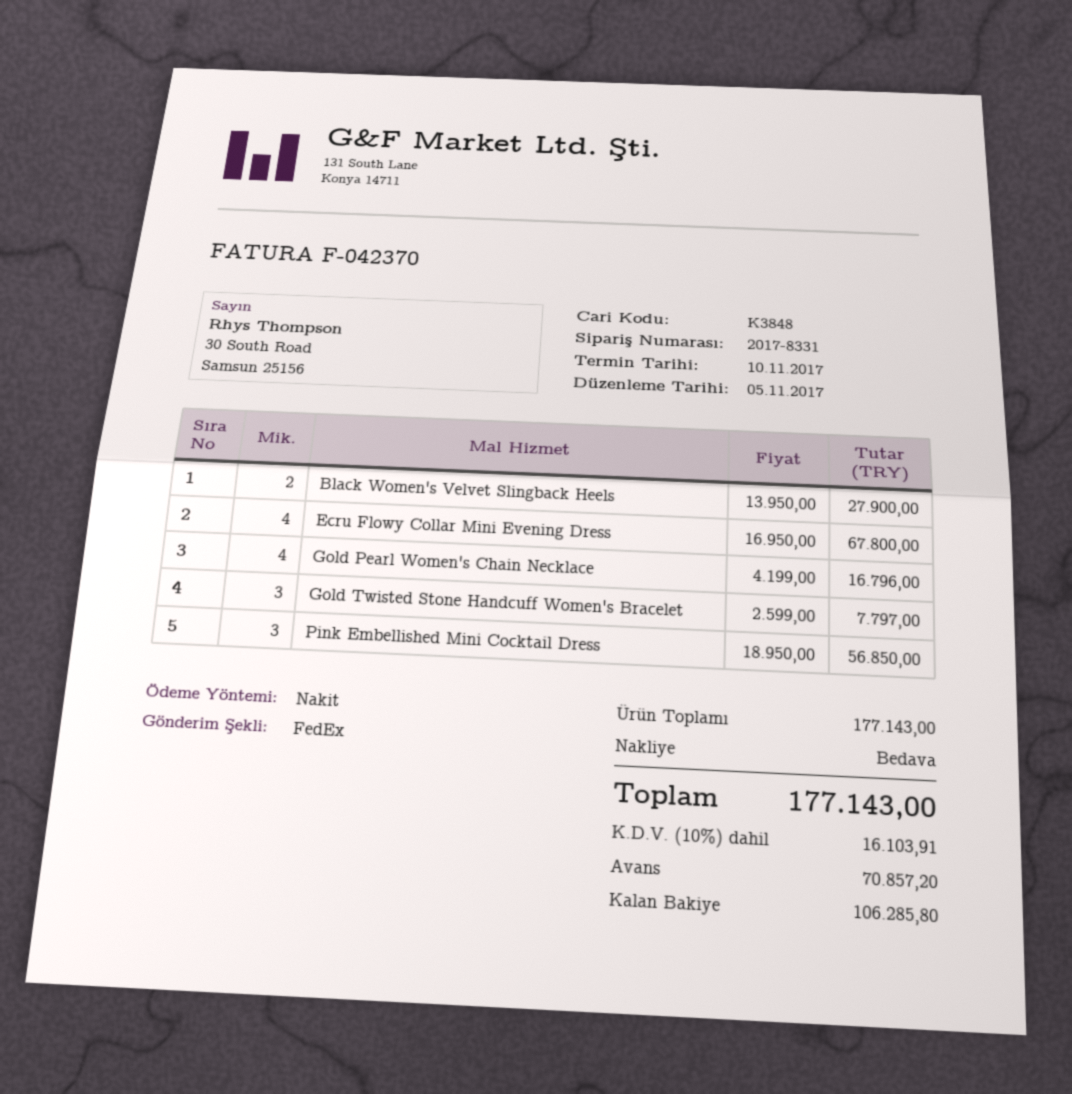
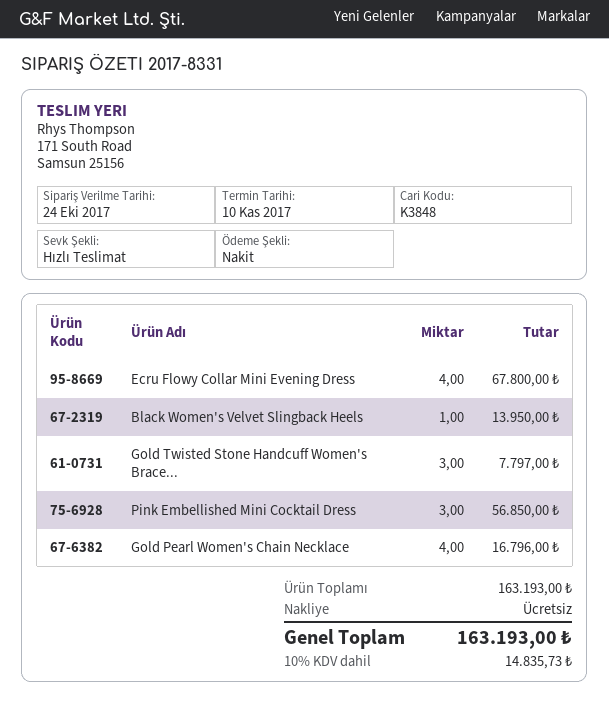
shipping method: FedEx -> express
Black Women's Velvet Slingback Heels: 2 for 27900.00 -> 1 for 13950.00
subtotal: 177143.00 -> 163193.00
tax: 10% = 16103.91 -> 10% = 14835.73
total: 177143.00 -> 163193.00

